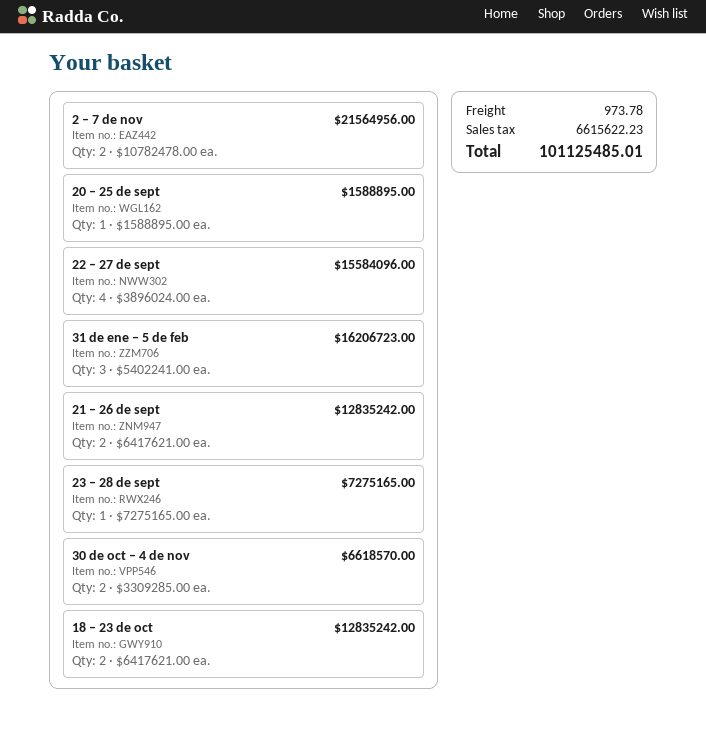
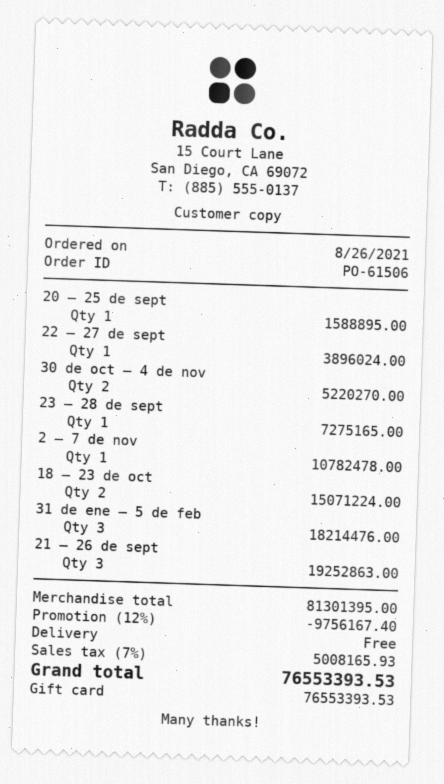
2 – 7 de nov: 2 for 21564956.00 -> 1 for 10782478.00
22 – 27 de sept: 4 for 15584096.00 -> 1 for 3896024.00
31 de ene – 5 de feb: 3 for 16206723.00 -> 3 for 18214476.00
21 – 26 de sept: 2 for 12835242.00 -> 3 for 19252863.00
30 de oct – 4 de nov: 2 for 6618570.00 -> 2 for 5220270.00
18 – 23 de oct: 2 for 12835242.00 -> 2 for 15071224.00
discount: none -> 12% = 9756167.40
shipping: 973.78 -> 0.00
tax: 6615622.23 -> 5008165.93
total: 101125485.01 -> 76553393.53

